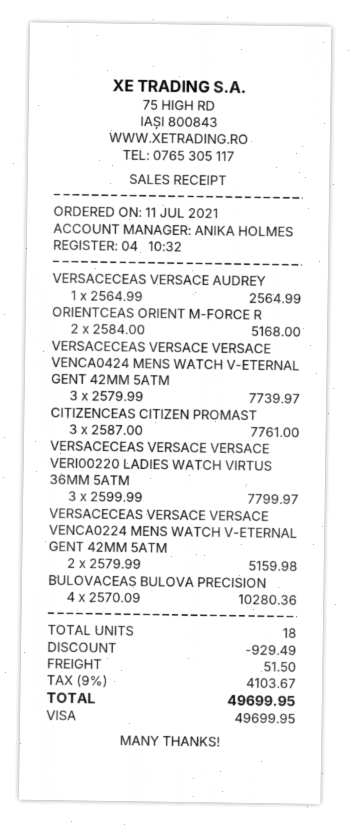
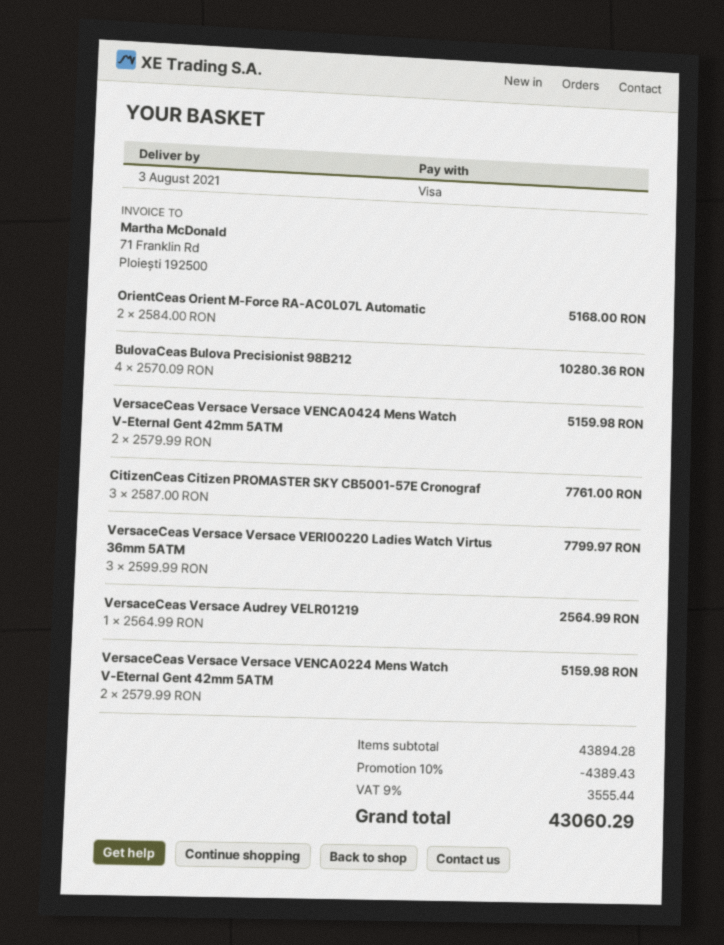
VERSACECEAS VERSACE VERSACE VENCA0424 MENS WATCH V-ETERNAL GENT 42MM 5ATM: 3 x 2579.99 = 7739.97 -> 2 x 2579.99 = 5159.98
discount: 929.49 -> 4389.43
shipping: 51.50 -> none
tax: 9% = 4103.67 -> 9% = 3555.44
total: 49699.95 -> 43060.29

